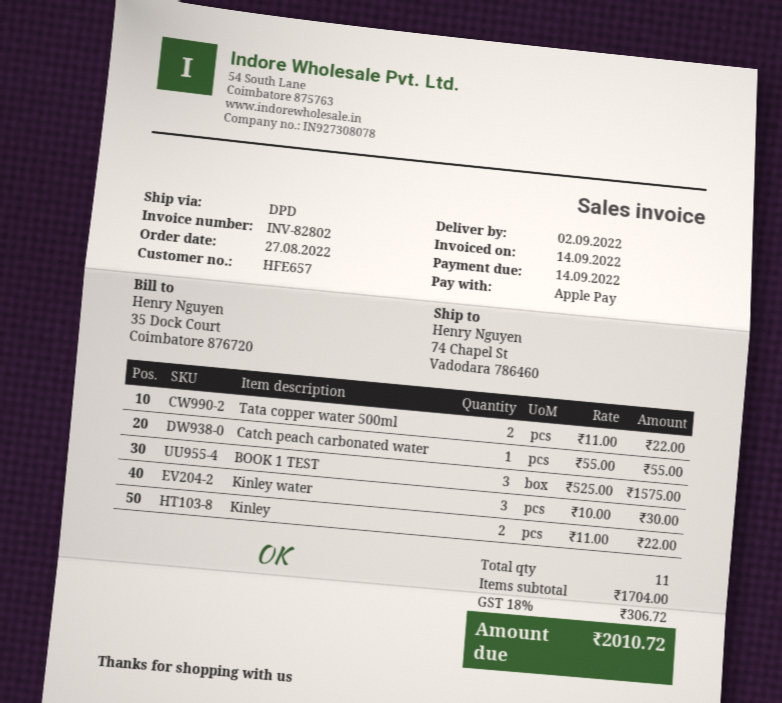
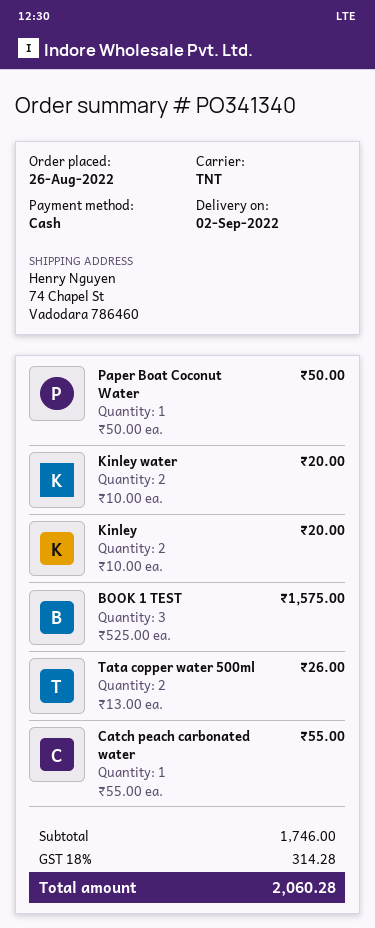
order date: 2022-08-27 -> 2022-08-26
payment method: Apple Pay -> cash
shipping method: DPD -> TNT
Tata copper water 500ml: 2 x 11.00 = 22.00 -> 2 x 13.00 = 26.00
Kinley water: 3 x 10.00 = 30.00 -> 2 x 10.00 = 20.00
Kinley: 2 x 11.00 = 22.00 -> 2 x 10.00 = 20.00
Paper Boat Coconut Water: none -> 1 x 50.00 = 50.00
subtotal: 1704.00 -> 1746.00
tax: 18% = 306.72 -> 18% = 314.28
total: 2010.72 -> 2060.28

